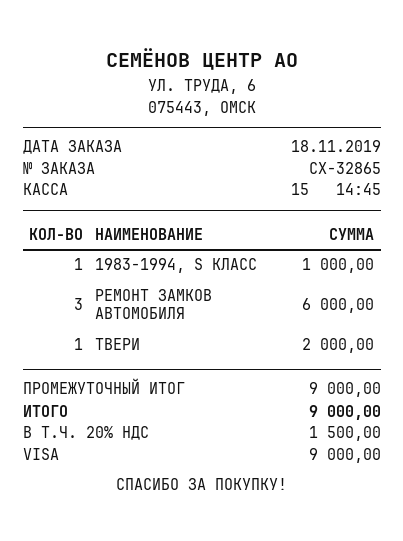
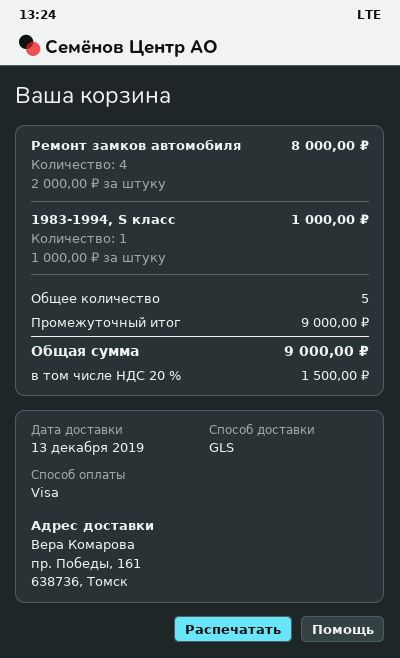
РЕМОНТ ЗАМКОВ АВТОМОБИЛЯ: 3 for 6000.00 -> 4 for 8000.00
ТВЕРИ: 1 for 2000.00 -> none

